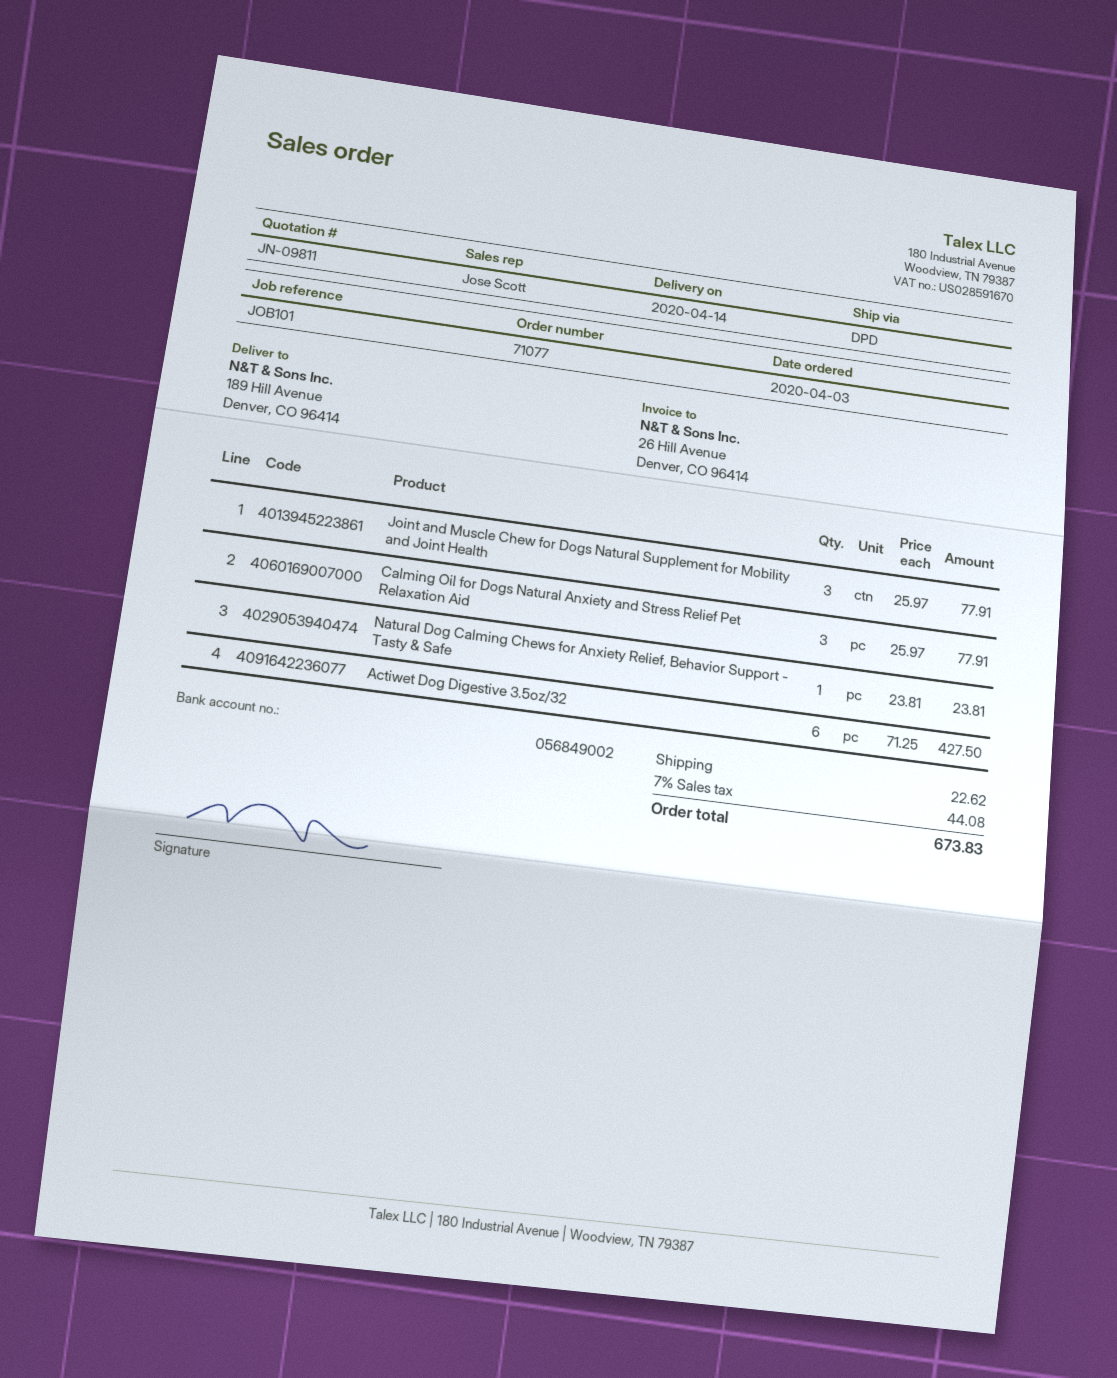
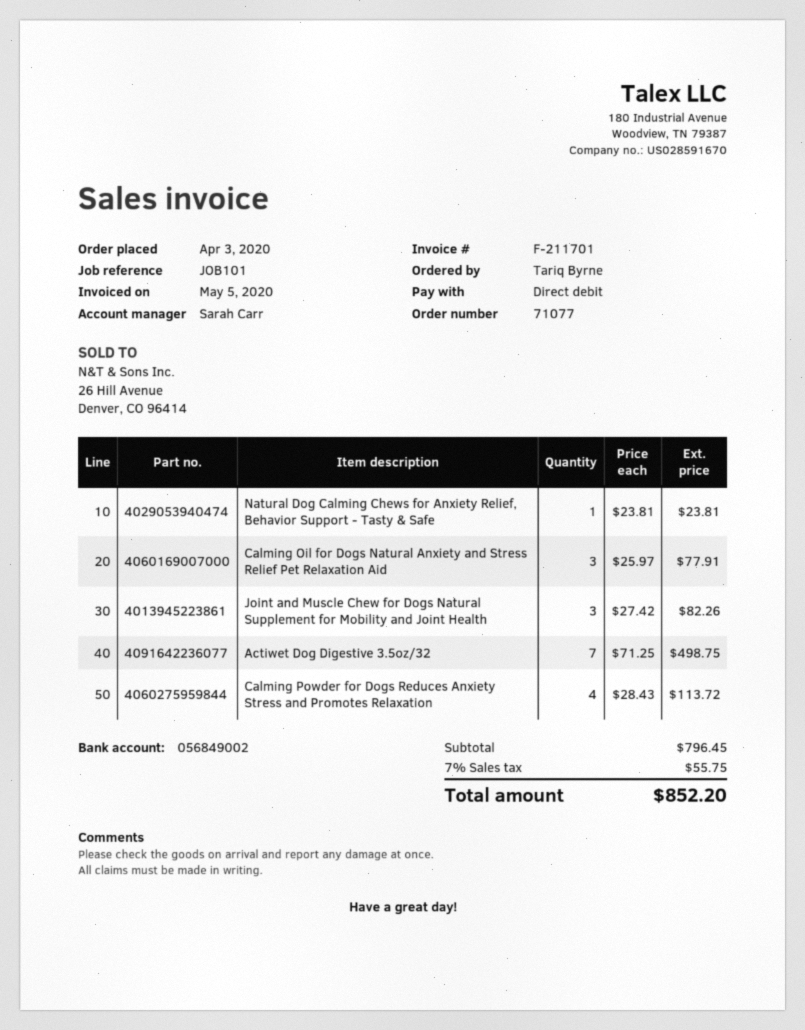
sales rep: Jose Scott -> Sarah Carr
Joint and Muscle Chew for Dogs Natural Supplement for Mobility and Joint Health: 3 x 25.97 = 77.91 -> 3 x 27.42 = 82.26
Actiwet Dog Digestive 3.5oz/32: 6 x 71.25 = 427.50 -> 7 x 71.25 = 498.75
Calming Powder for Dogs Reduces Anxiety Stress and Promotes Relaxation: none -> 4 x 28.43 = 113.72
shipping: 22.62 -> none
tax: 7% = 44.08 -> 7% = 55.75
total: 673.83 -> 852.20

